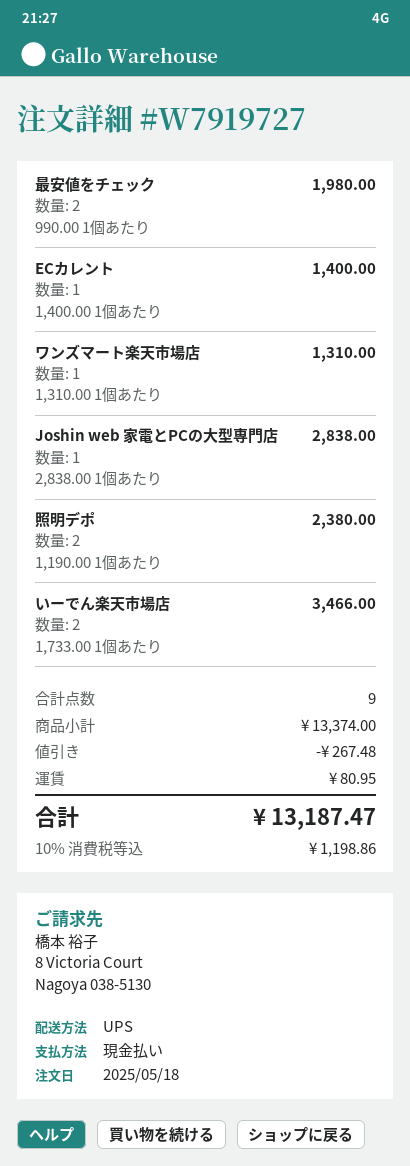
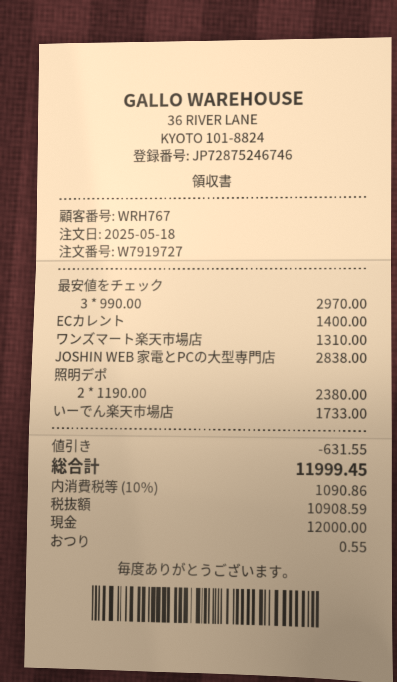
最安値をチェック: 2 x 990.00 = 1980.00 -> 3 x 990.00 = 2970.00
いーでん楽天市場店: 2 x 1733.00 = 3466.00 -> 1 x 1733.00 = 1733.00
discount: 267.48 -> 631.55
shipping: 80.95 -> none
tax: 10% = 1198.86 -> 10% = 1090.86
total: 13187.47 -> 11999.45

